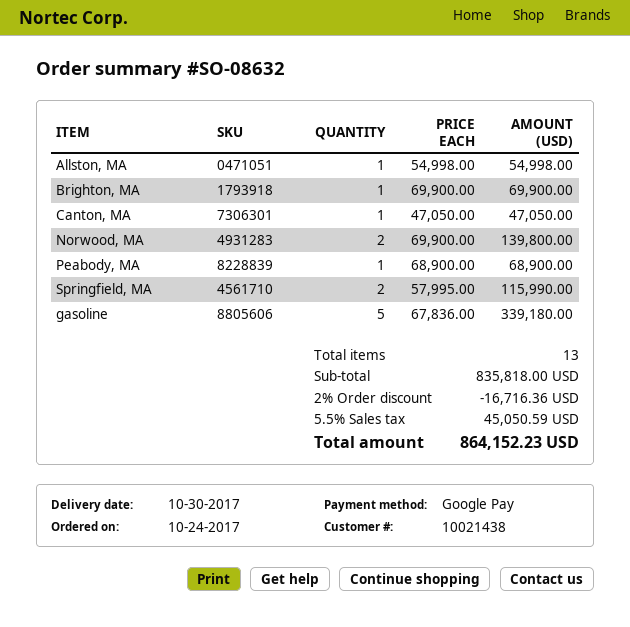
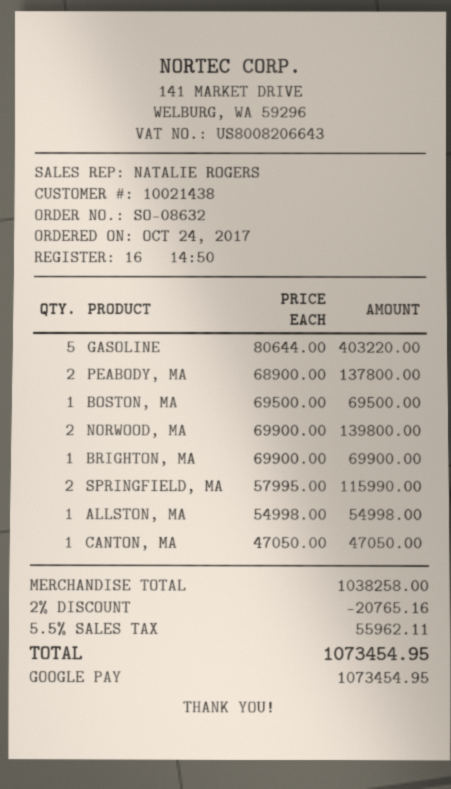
Peabody, MA: 1 x 68900.00 = 68900.00 -> 2 x 68900.00 = 137800.00
gasoline: 5 x 67836.00 = 339180.00 -> 5 x 80644.00 = 403220.00
BOSTON, MA: none -> 1 x 69500.00 = 69500.00
subtotal: 835818.00 -> 1038258.00
discount: 2% = 16716.36 -> 2% = 20765.16
tax: 5.5% = 45050.59 -> 5.5% = 55962.11
total: 864152.23 -> 1073454.95

